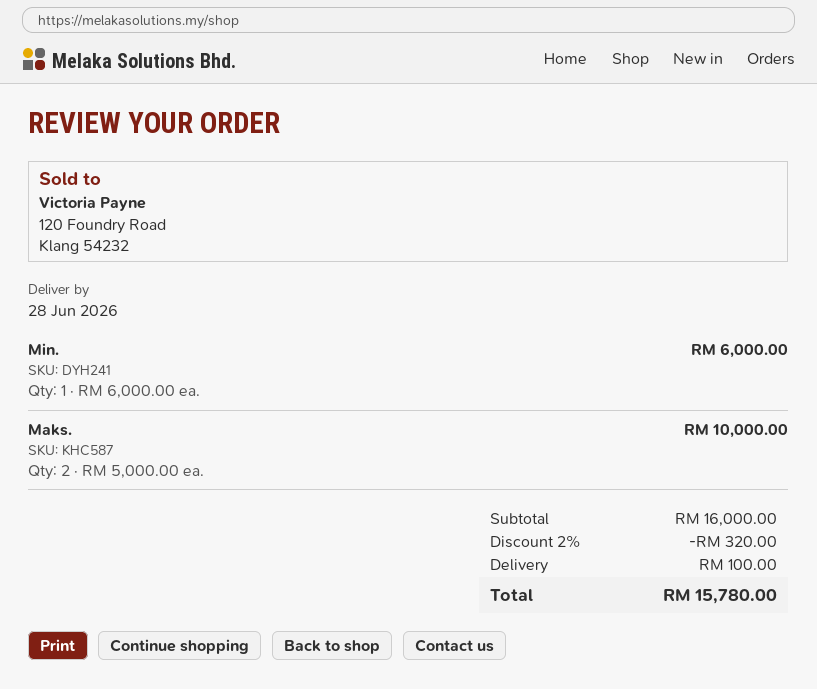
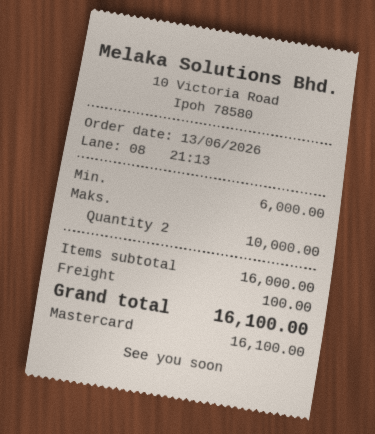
discount: 2% = 320.00 -> none
total: 15780.00 -> 16100.00

